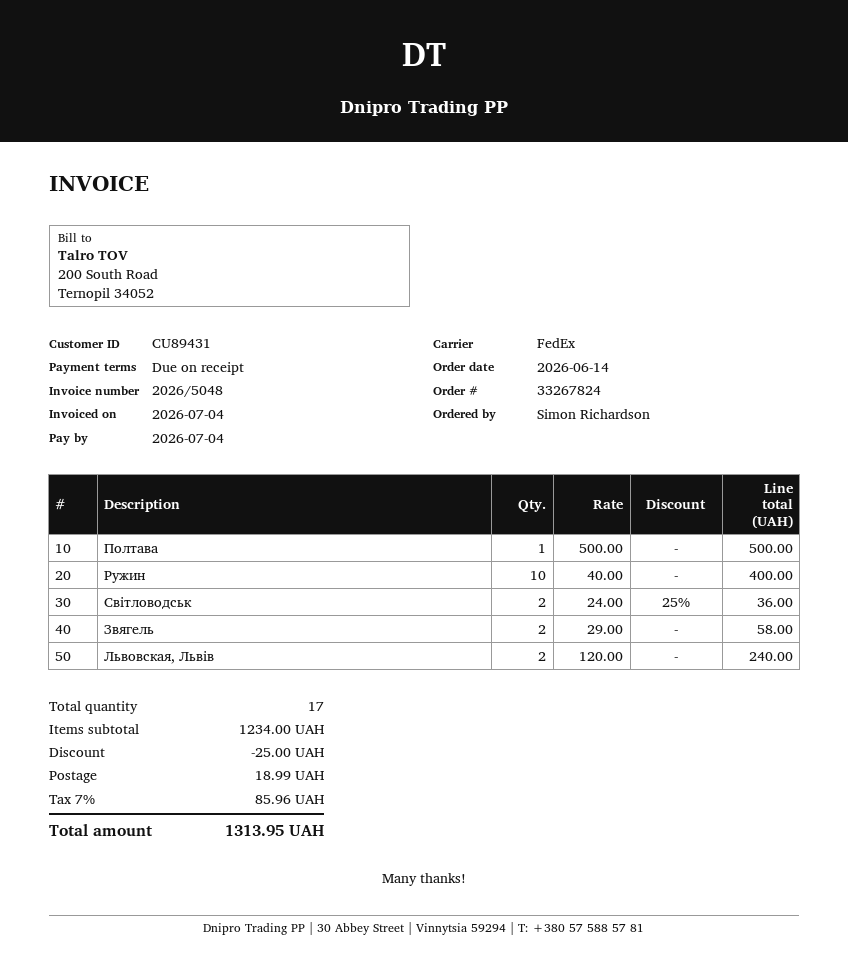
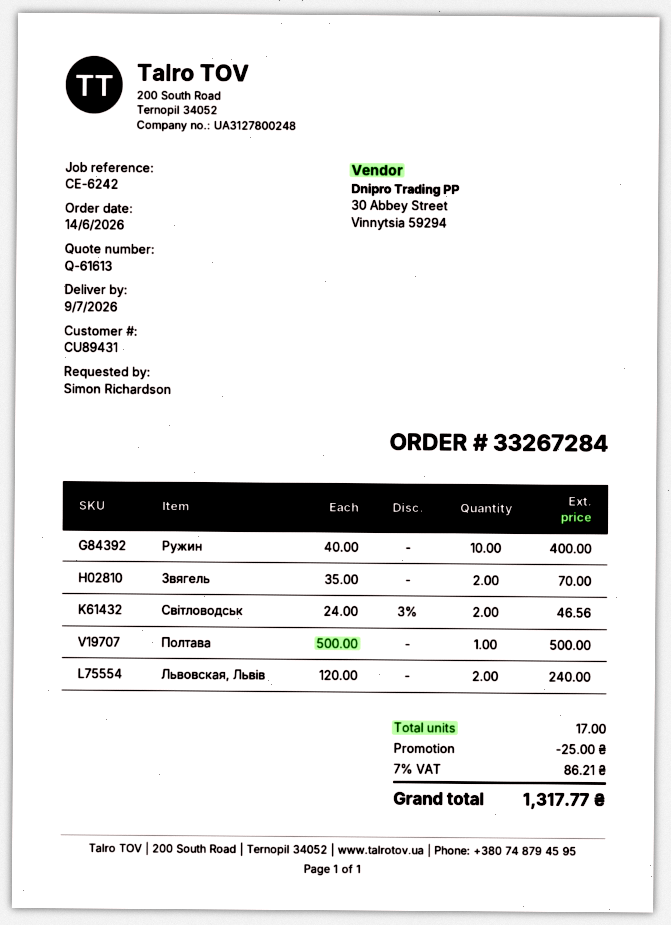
order number: 33267824 -> 33267284
Світловодськ: 2 x 24.00 - 25% = 36.00 -> 2 x 24.00 - 3% = 46.56
Звягель: 2 x 29.00 = 58.00 -> 2 x 35.00 = 70.00
shipping: 18.99 -> none
tax: 7% = 85.96 -> 7% = 86.21
total: 1313.95 -> 1317.77

